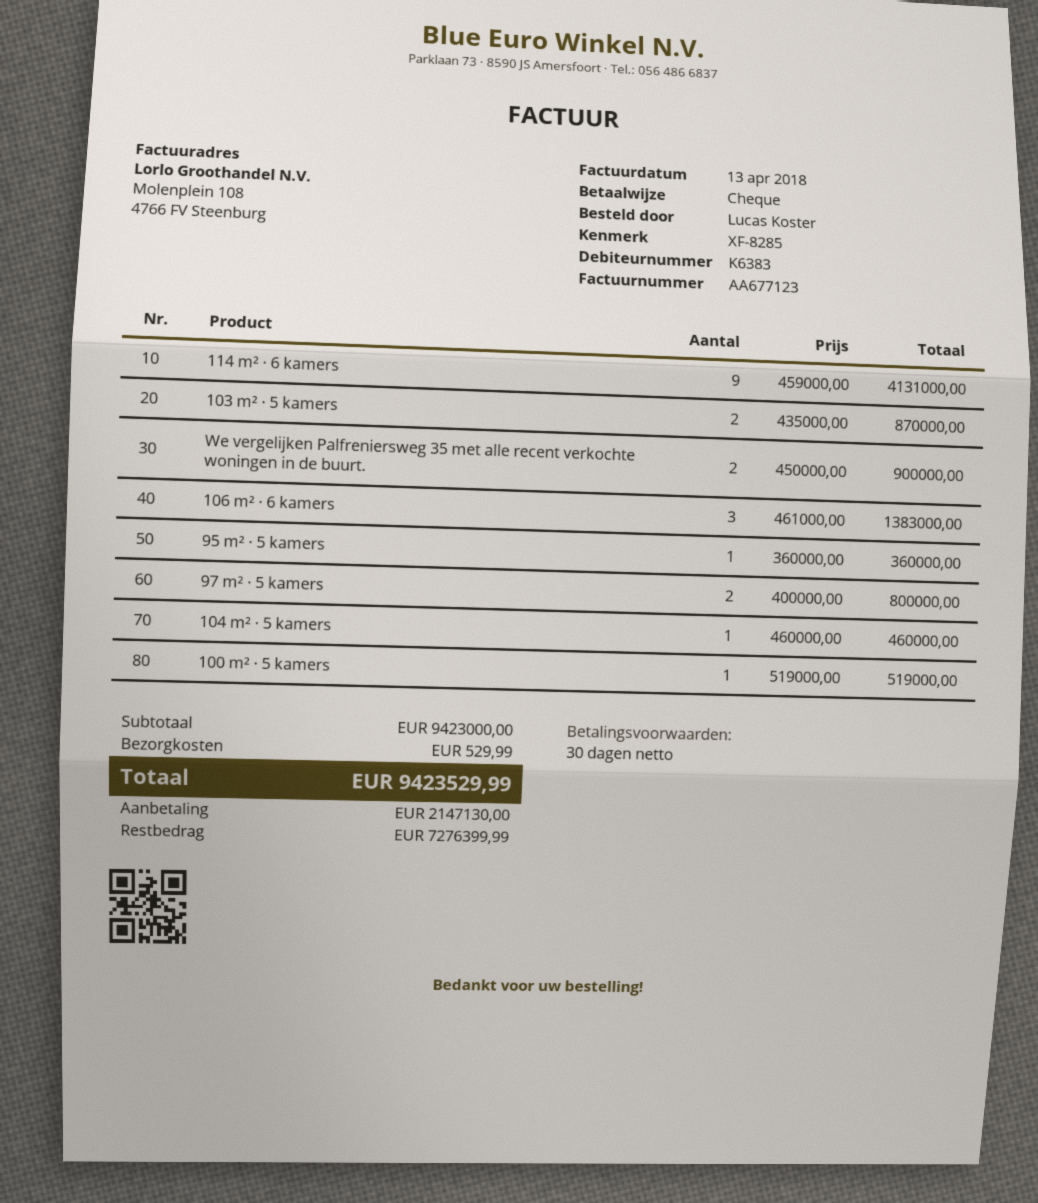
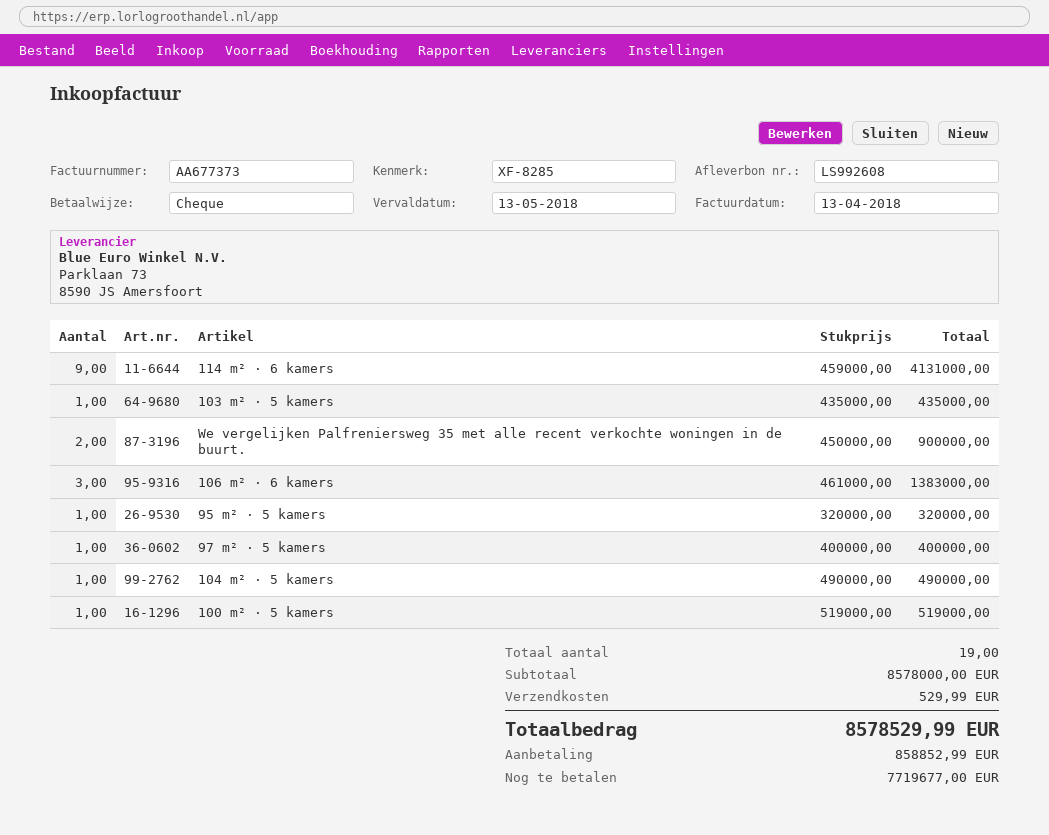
invoice number: AA677123 -> AA677373
103 m² · 5 kamers: 2 x 435000.00 = 870000.00 -> 1 x 435000.00 = 435000.00
95 m² · 5 kamers: 1 x 360000.00 = 360000.00 -> 1 x 320000.00 = 320000.00
97 m² · 5 kamers: 2 x 400000.00 = 800000.00 -> 1 x 400000.00 = 400000.00
104 m² · 5 kamers: 1 x 460000.00 = 460000.00 -> 1 x 490000.00 = 490000.00
subtotal: 9423000.00 -> 8578000.00
total: 9423529.99 -> 8578529.99
deposit: 2147130.00 -> 858852.99
balance: 7276399.99 -> 7719677.00

